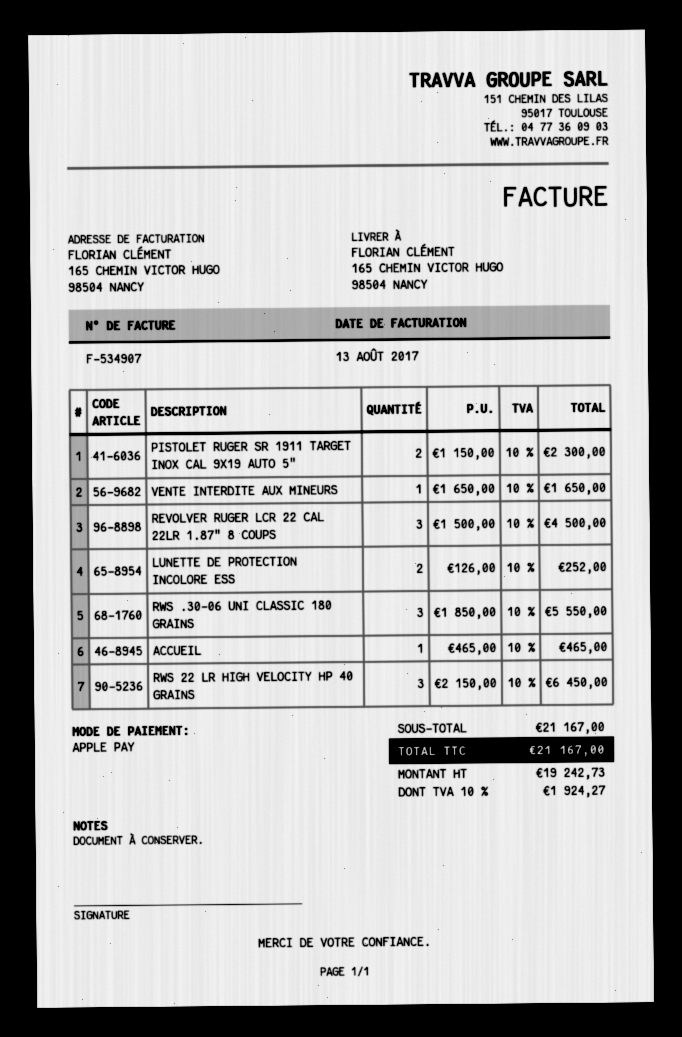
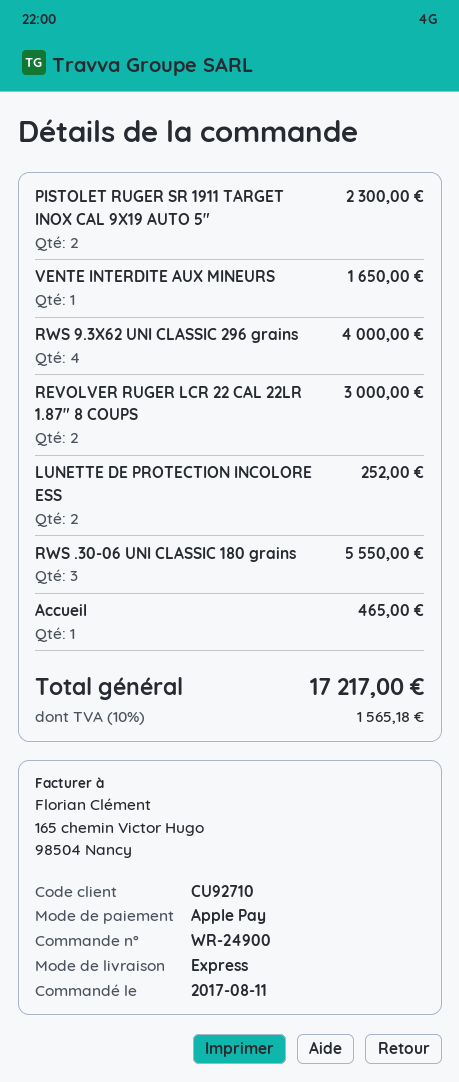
REVOLVER RUGER LCR 22 CAL 22LR 1.87" 8 COUPS: 3 for 4500.00 -> 2 for 3000.00
RWS 22 LR HIGH VELOCITY HP 40 GRAINS: 3 for 6450.00 -> none
RWS 9.3X62 UNI CLASSIC 296 grains: none -> 4 for 4000.00
tax: 10% = 1924.27 -> 10% = 1565.18
total: 21167.00 -> 17217.00

